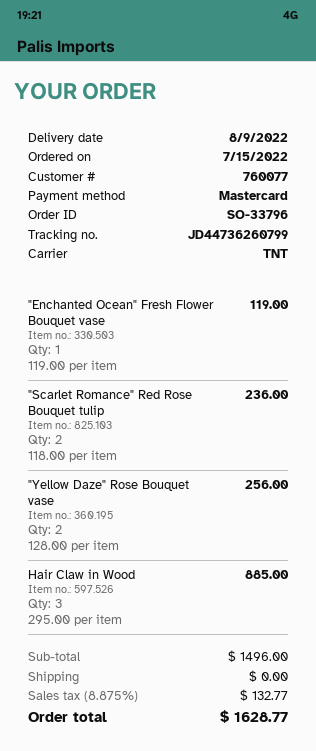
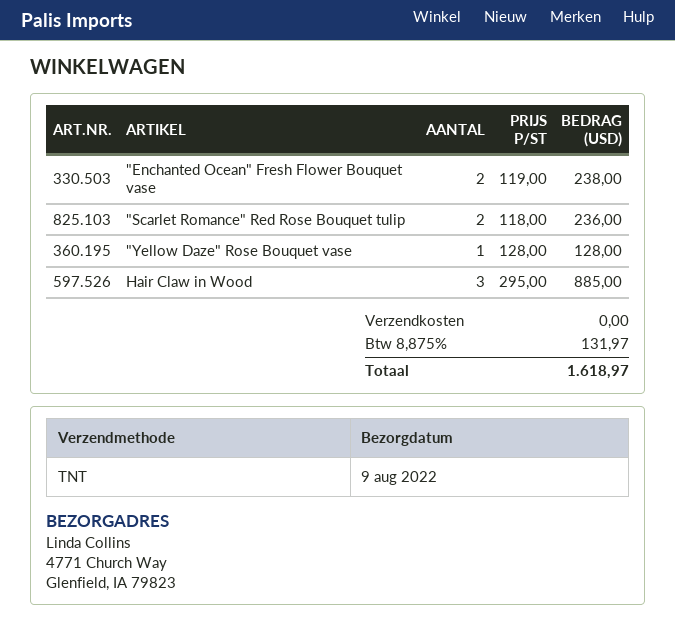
"Enchanted Ocean" Fresh Flower Bouquet vase: 1 x 119.00 = 119.00 -> 2 x 119.00 = 238.00
"Yellow Daze" Rose Bouquet vase: 2 x 128.00 = 256.00 -> 1 x 128.00 = 128.00
tax: 8.875% = 132.77 -> 8.875% = 131.97
total: 1628.77 -> 1618.97

